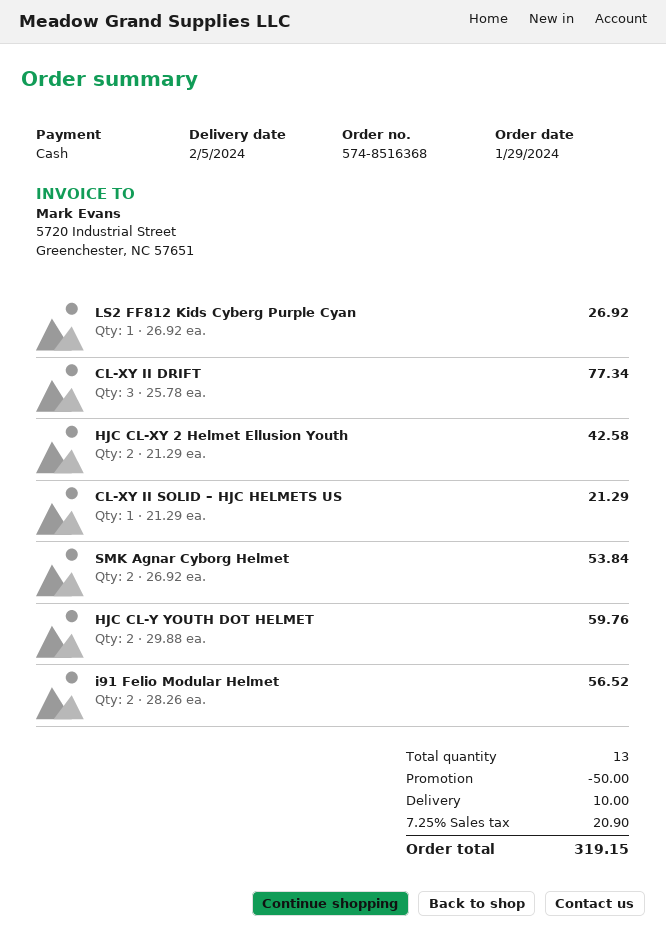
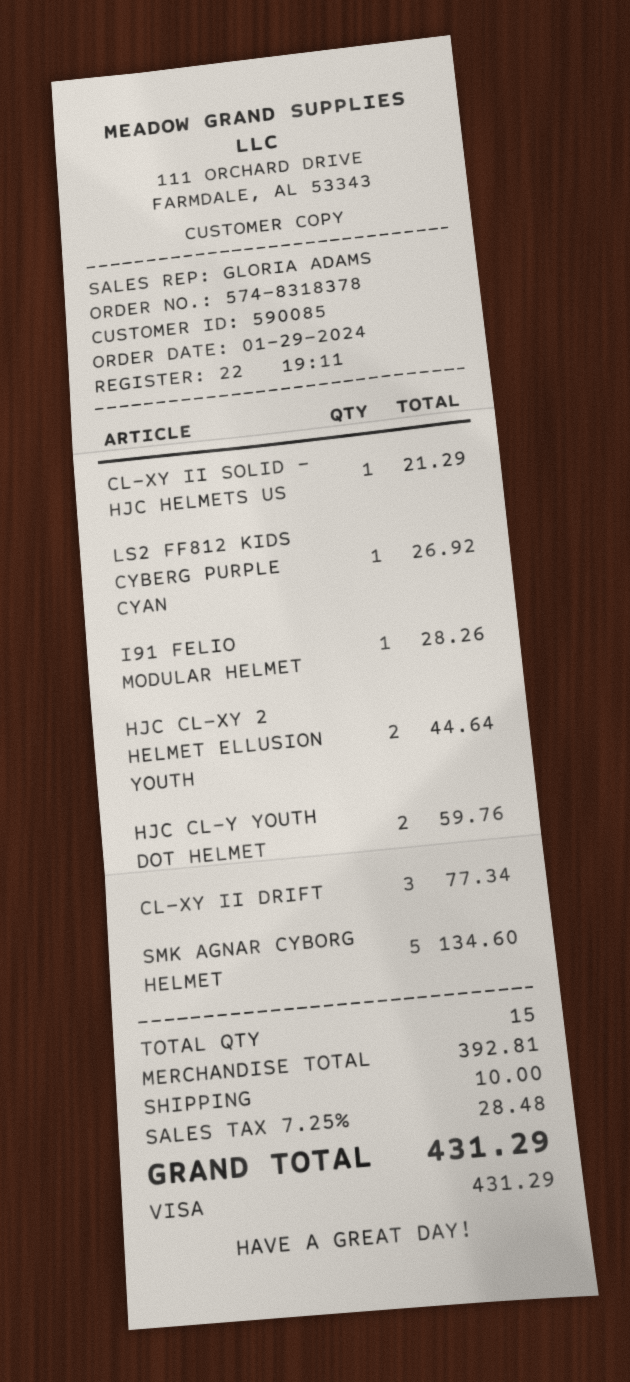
order number: 574-8516368 -> 574-8318378
payment method: cash -> Visa
HJC CL-XY 2 Helmet Ellusion Youth: 2 for 42.58 -> 2 for 44.64
SMK Agnar Cyborg Helmet: 2 for 53.84 -> 5 for 134.60
i91 Felio Modular Helmet: 2 for 56.52 -> 1 for 28.26
total quantity: 13 -> 15
discount: 50.00 -> none
tax: 7.25% = 20.90 -> 7.25% = 28.48
total: 319.15 -> 431.29

